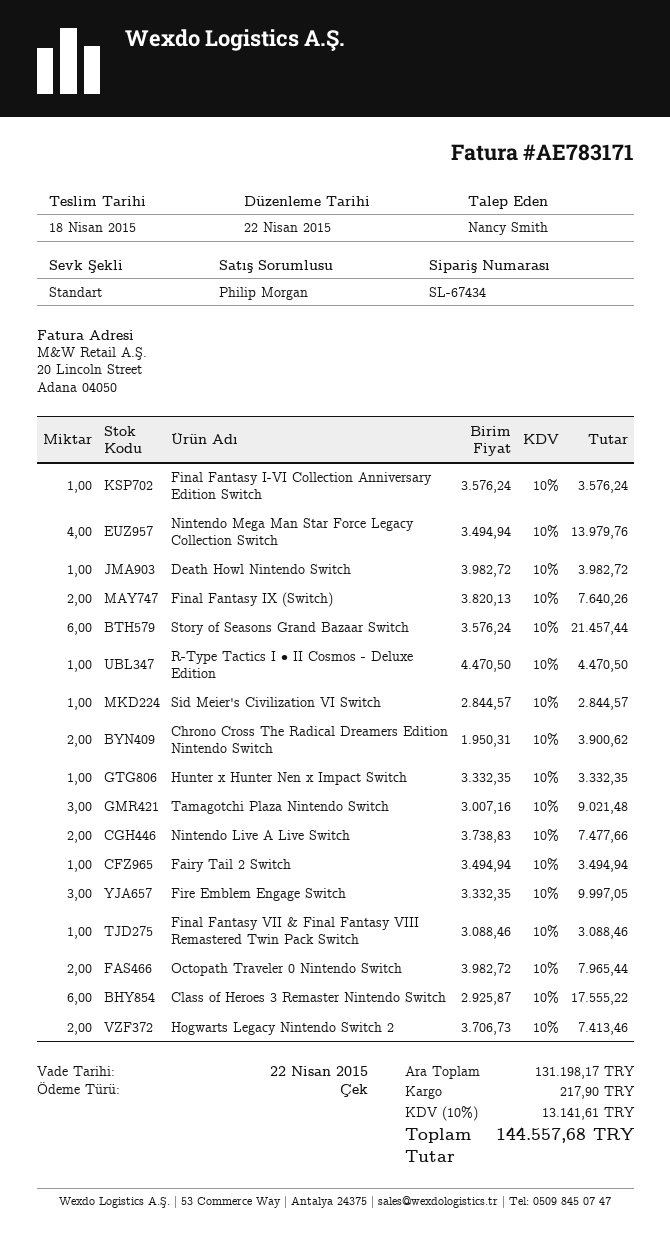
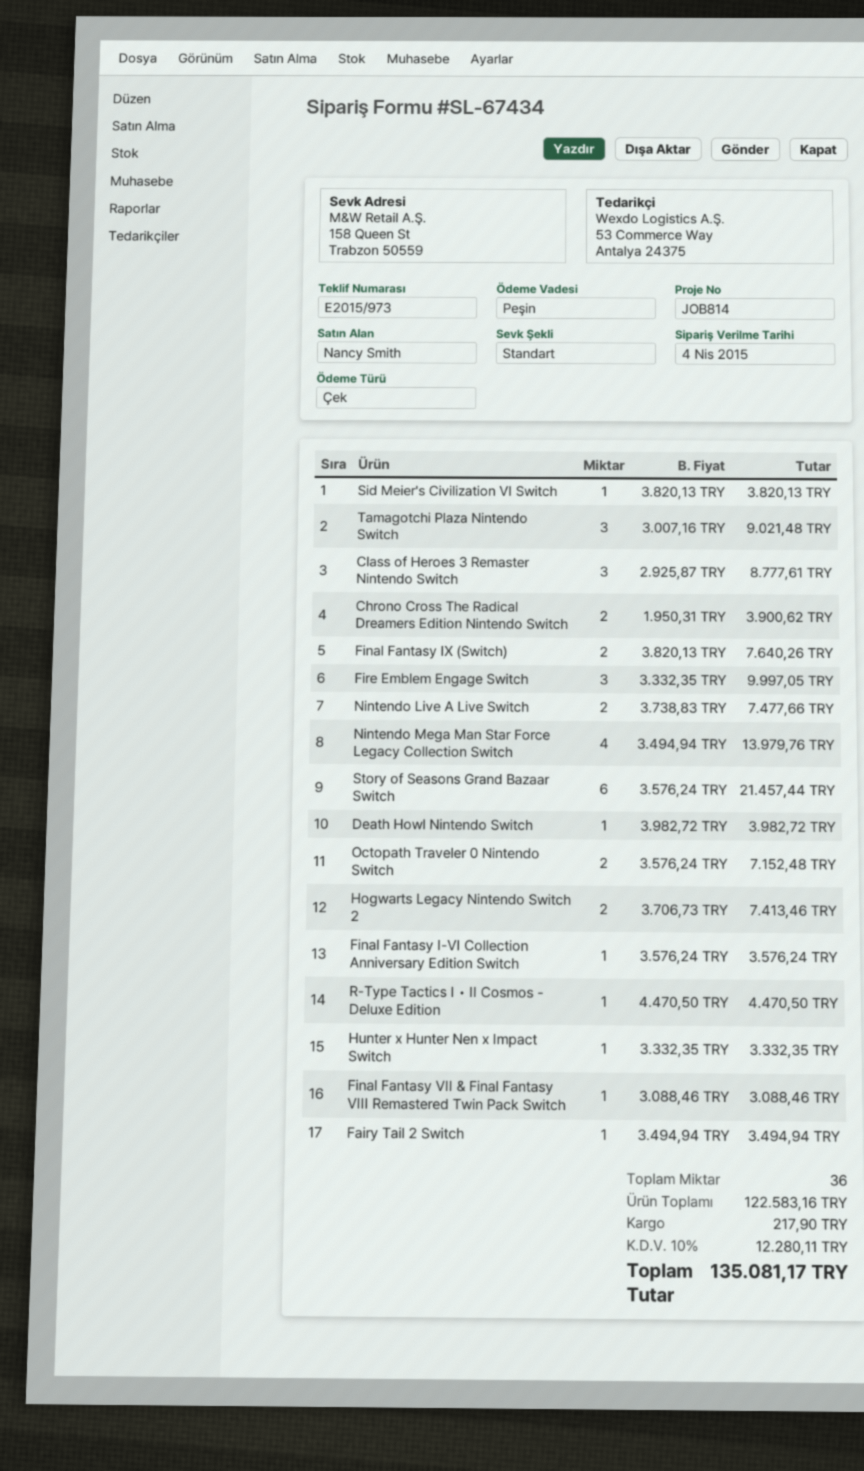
Sid Meier's Civilization VI Switch: 1 x 2844.57 = 2844.57 -> 1 x 3820.13 = 3820.13
Octopath Traveler 0 Nintendo Switch: 2 x 3982.72 = 7965.44 -> 2 x 3576.24 = 7152.48
Class of Heroes 3 Remaster Nintendo Switch: 6 x 2925.87 = 17555.22 -> 3 x 2925.87 = 8777.61
subtotal: 131198.17 -> 122583.16
tax: 10% = 13141.61 -> 10% = 12280.11
total: 144557.68 -> 135081.17

